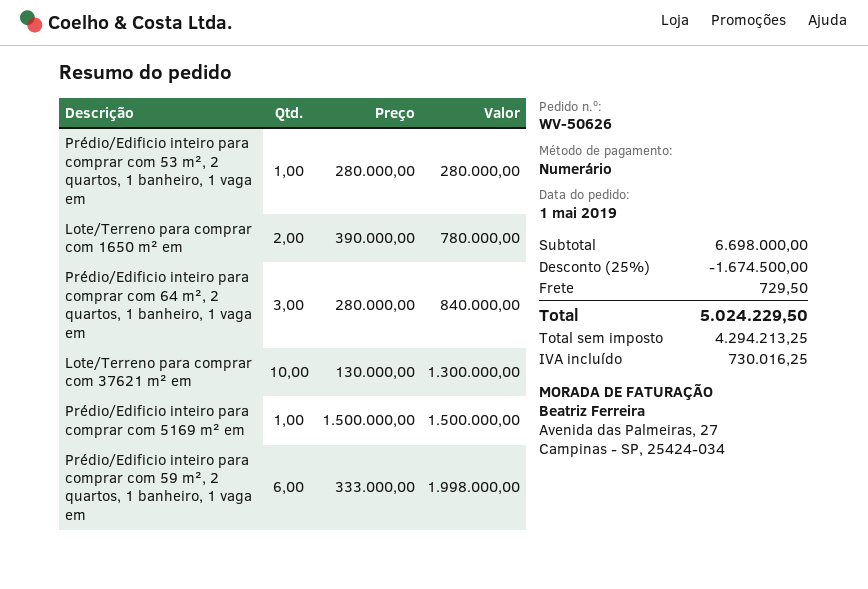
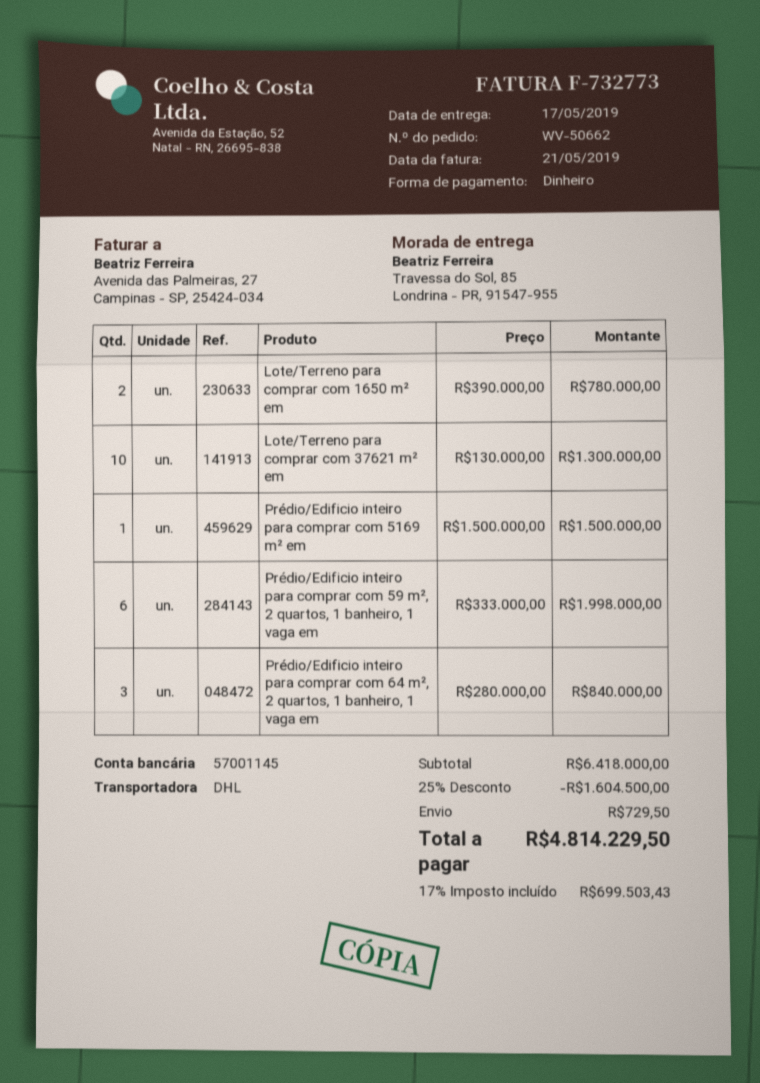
order number: WV-50626 -> WV-50662
Prédio/Edificio inteiro para comprar com 53 m², 2 quartos, 1 banheiro, 1 vaga em: 1 x 280000.00 = 280000.00 -> none
subtotal: 6698000.00 -> 6418000.00
discount: 25% = 1674500.00 -> 25% = 1604500.00
tax: 730016.25 -> 699503.43
total: 5024229.50 -> 4814229.50

